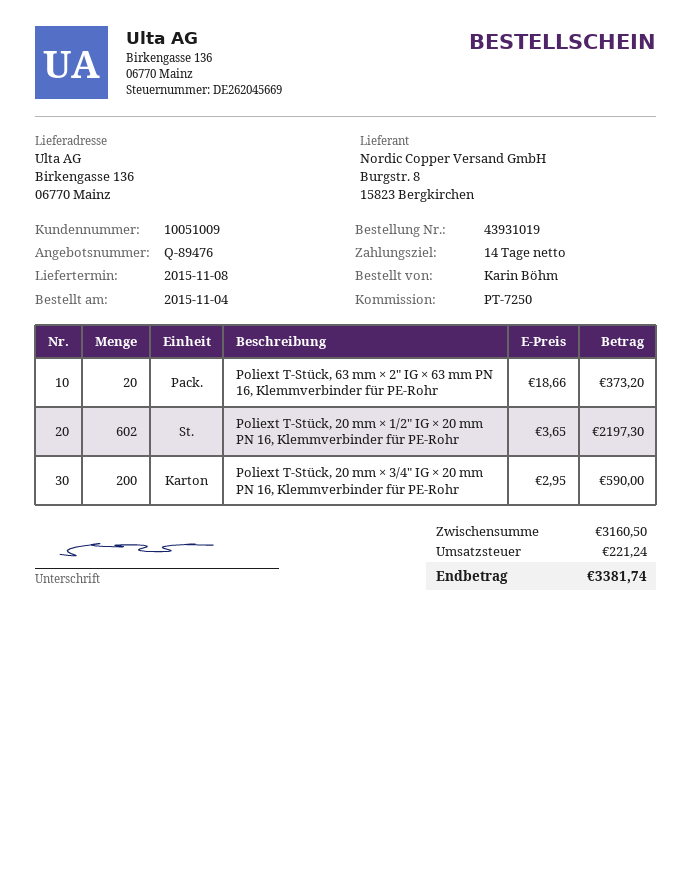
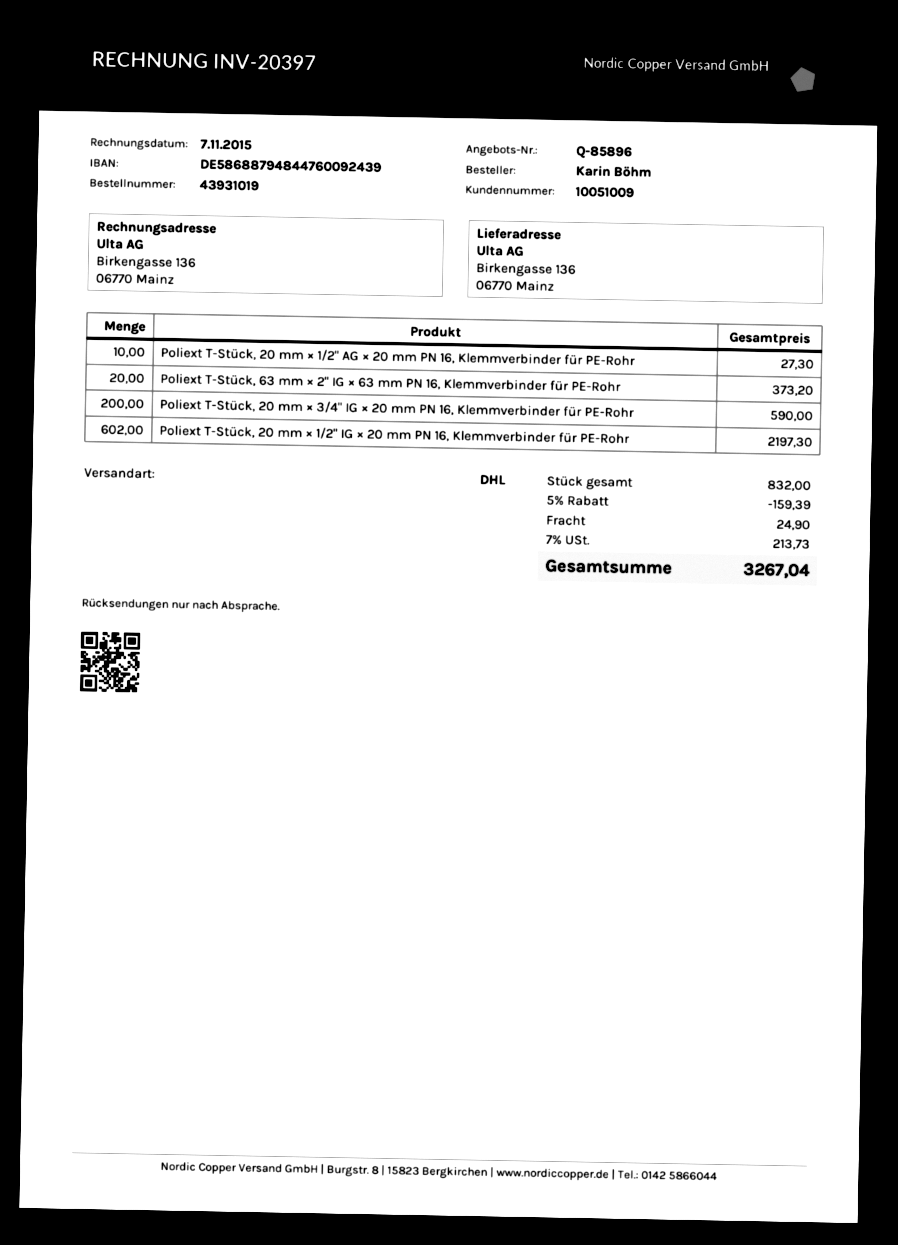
quote number: Q-89476 -> Q-85896
Poliext T-Stück, 20 mm × 1/2" AG × 20 mm PN 16, Klemmverbinder für PE-Rohr: none -> 10 for 27.30
discount: none -> 5% = 159.39
shipping: none -> 24.90
tax: 221.24 -> 213.73
total: 3381.74 -> 3267.04

